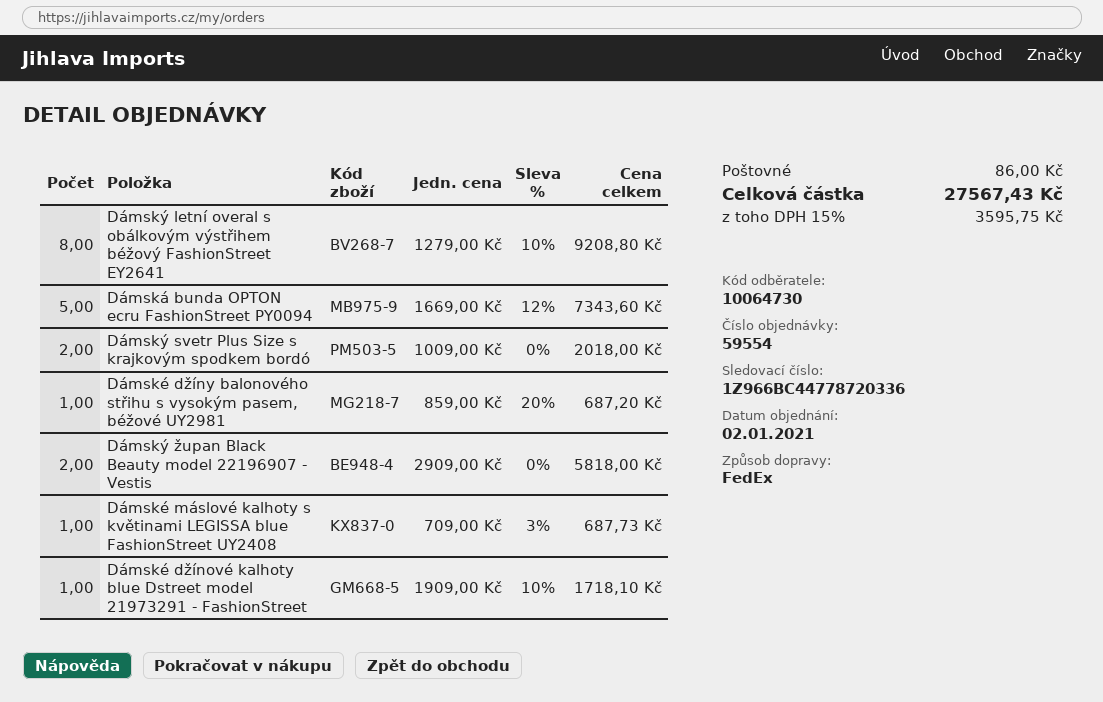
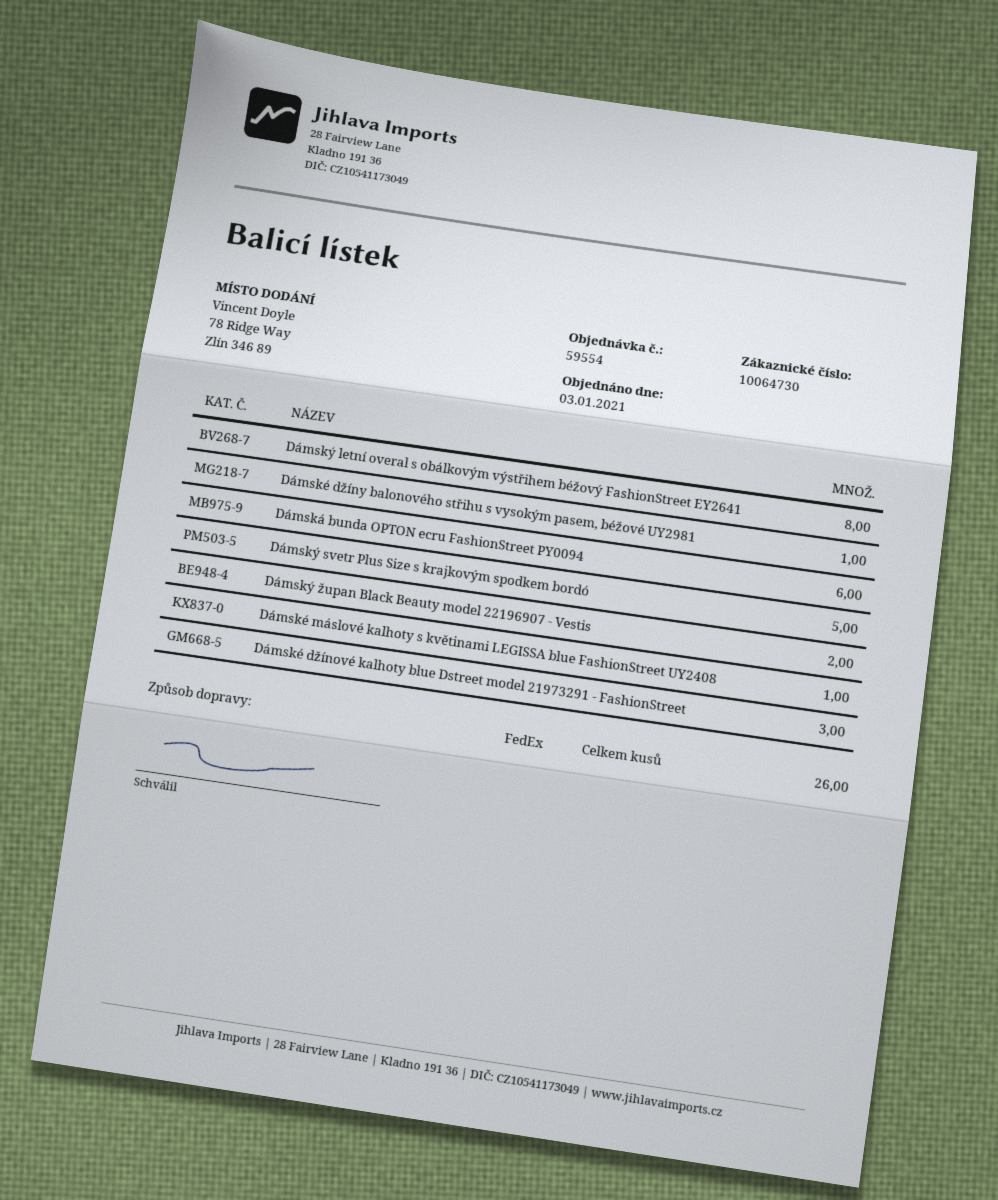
order date: 2021-01-02 -> 2021-01-03
Dámská bunda OPTON ecru FashionStreet PY0094: 5 -> 6
Dámský svetr Plus Size s krajkovým spodkem bordó: 2 -> 5
Dámské džínové kalhoty blue Dstreet model 21973291 - FashionStreet: 1 -> 3

